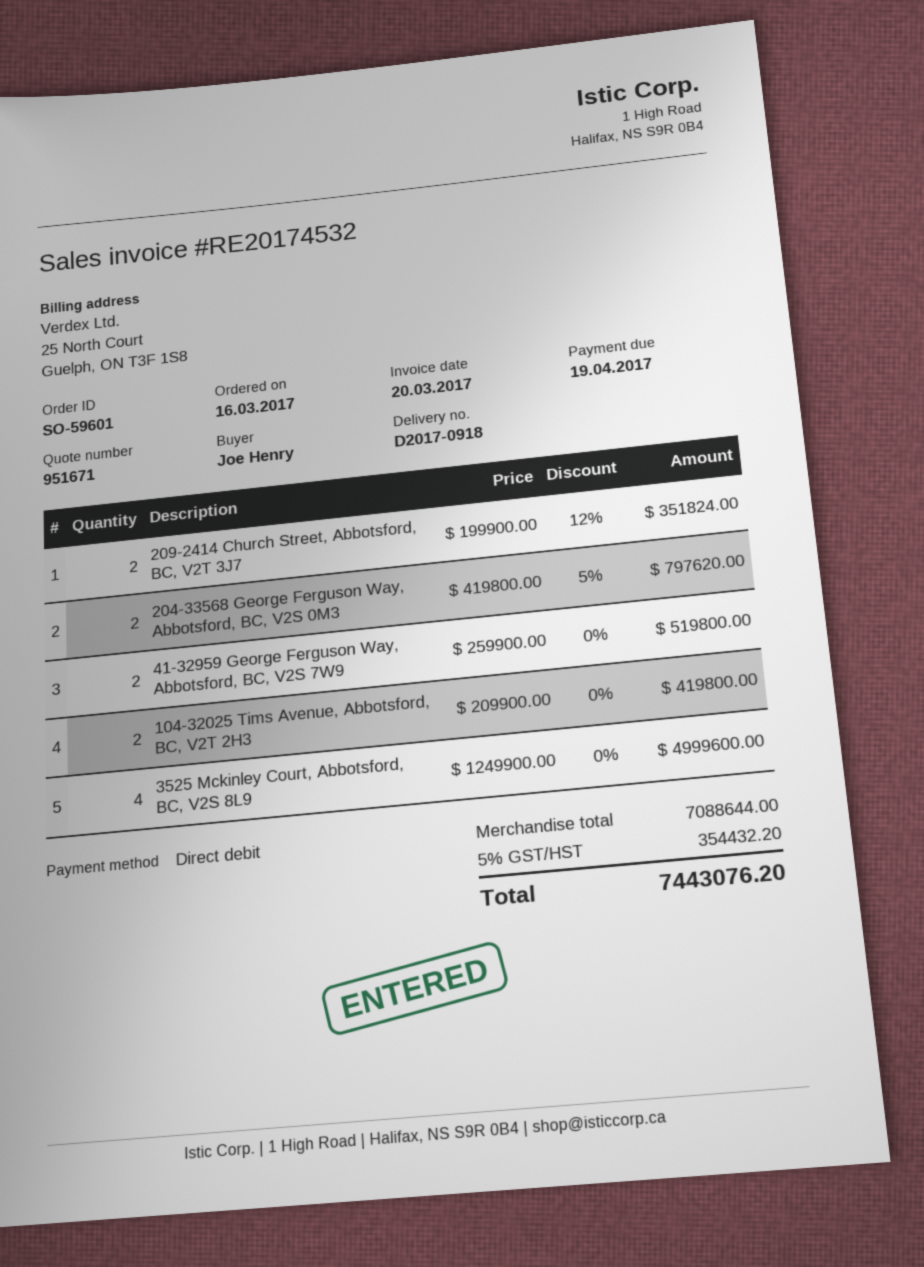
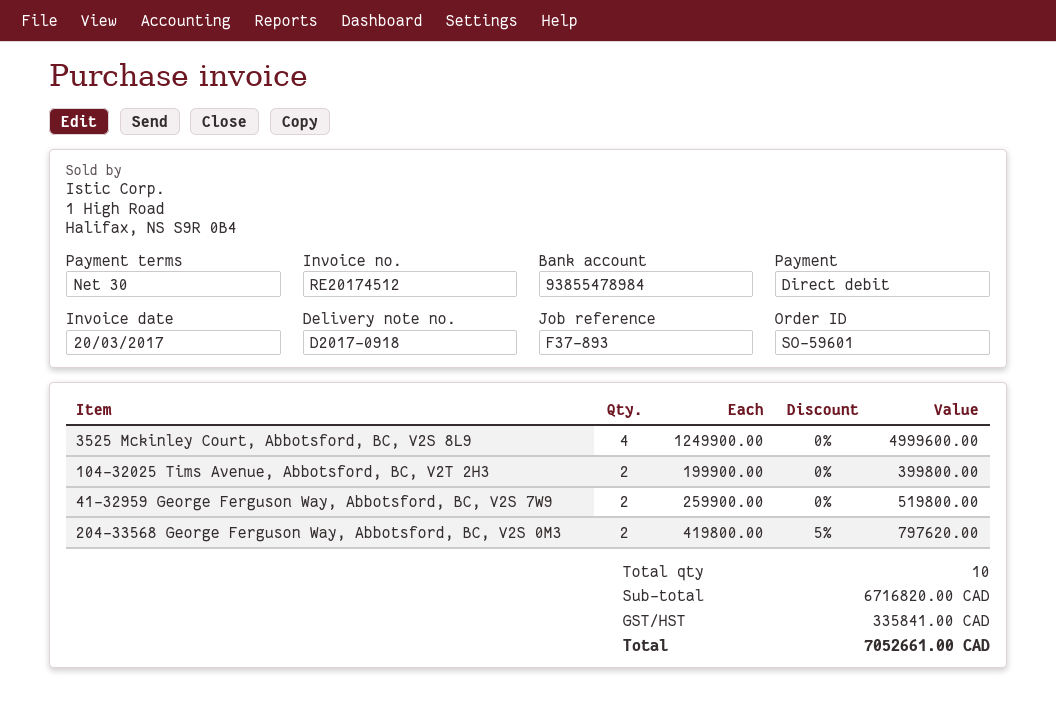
invoice number: RE20174532 -> RE20174512
209-2414 Church Street, Abbotsford, BC, V2T 3J7: 2 x 199900.00 - 12% = 351824.00 -> none
104-32025 Tims Avenue, Abbotsford, BC, V2T 2H3: 2 x 209900.00 = 419800.00 -> 2 x 199900.00 = 399800.00
subtotal: 7088644.00 -> 6716820.00
tax: 354432.20 -> 335841.00
total: 7443076.20 -> 7052661.00

